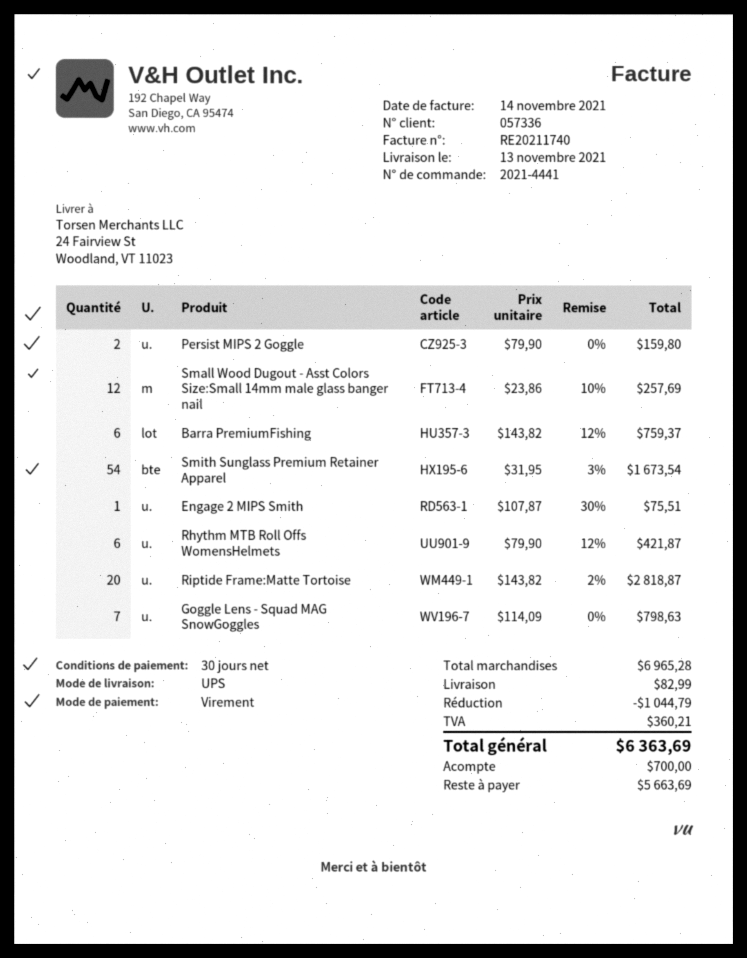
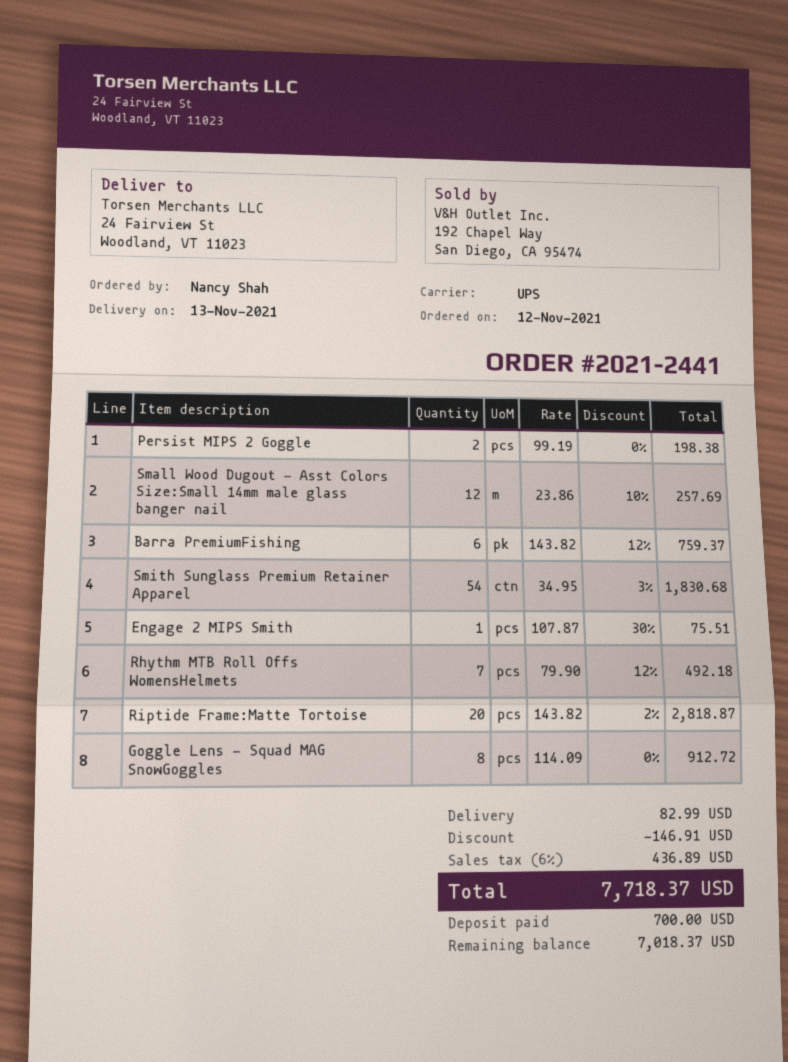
order number: 2021-4441 -> 2021-2441
Persist MIPS 2 Goggle: 2 x 79.90 = 159.80 -> 2 x 99.19 = 198.38
Smith Sunglass Premium Retainer Apparel: 54 x 31.95 - 3% = 1673.54 -> 54 x 34.95 - 3% = 1830.68
Rhythm MTB Roll Offs WomensHelmets: 6 x 79.90 - 12% = 421.87 -> 7 x 79.90 - 12% = 492.18
Goggle Lens - Squad MAG SnowGoggles: 7 x 114.09 = 798.63 -> 8 x 114.09 = 912.72
discount: 1044.79 -> 146.91
tax: 360.21 -> 436.89
total: 6363.69 -> 7718.37
balance: 5663.69 -> 7018.37

